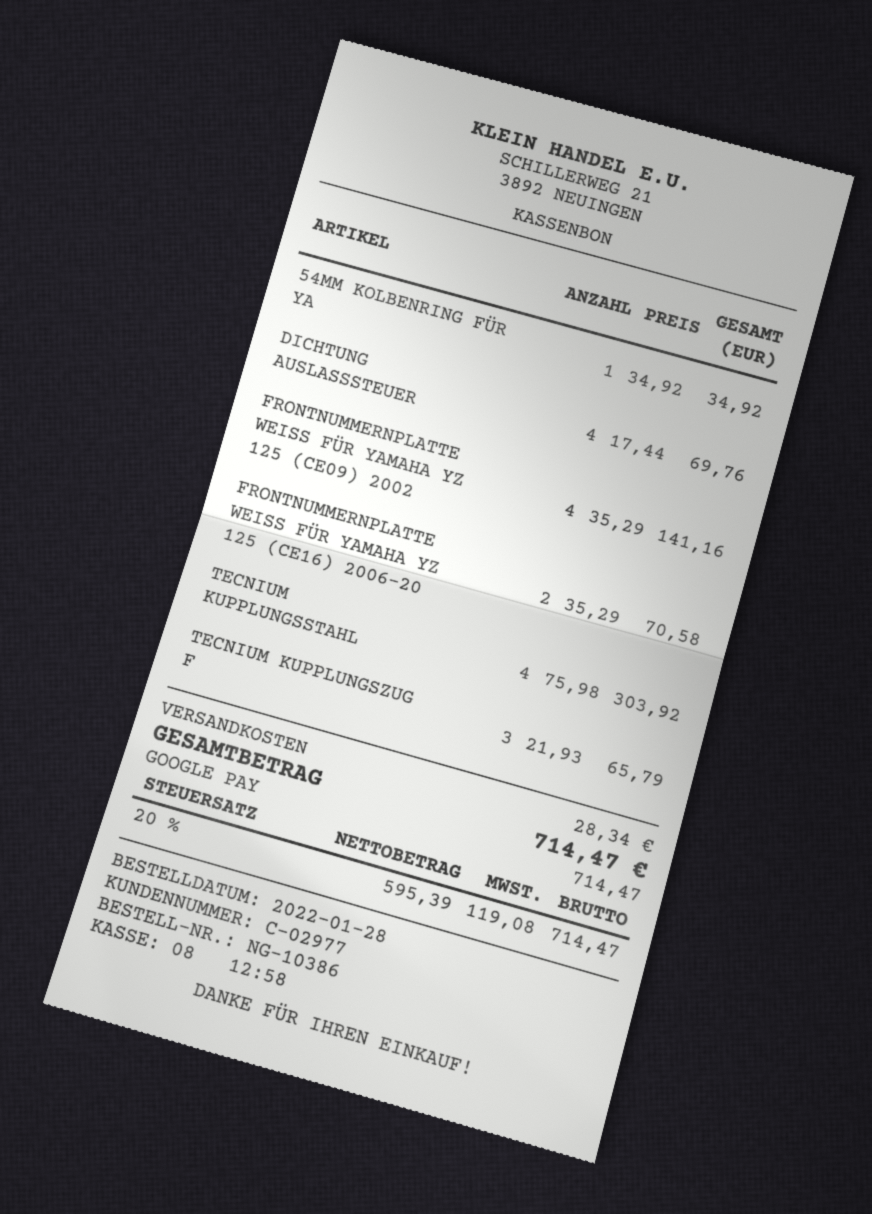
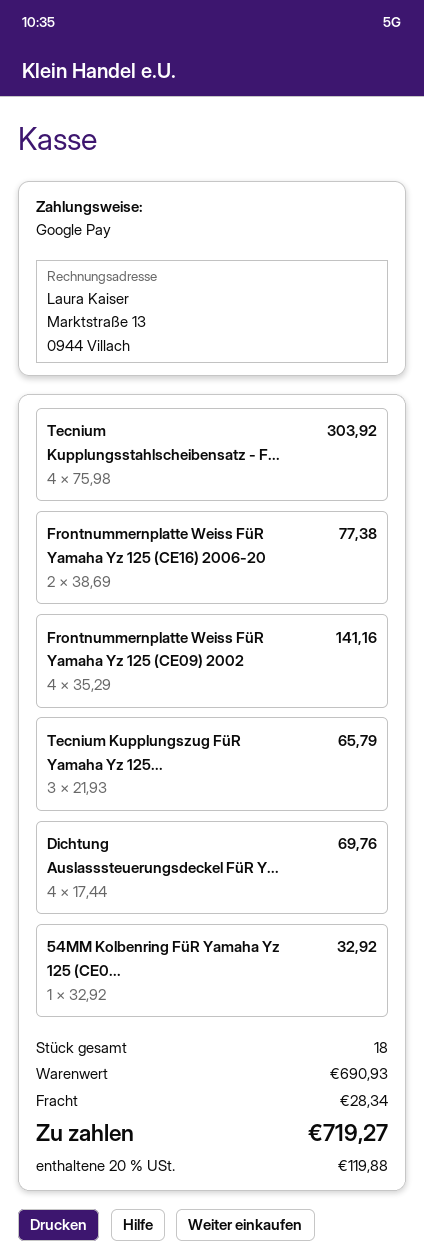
54MM KOLBENRING FÜR YA: 1 x 34.92 = 34.92 -> 1 x 32.92 = 32.92
FRONTNUMMERNPLATTE WEISS FÜR YAMAHA YZ 125 (CE16) 2006-20: 2 x 35.29 = 70.58 -> 2 x 38.69 = 77.38
tax: 20% = 119.08 -> 20% = 119.88
total: 714.47 -> 719.27

